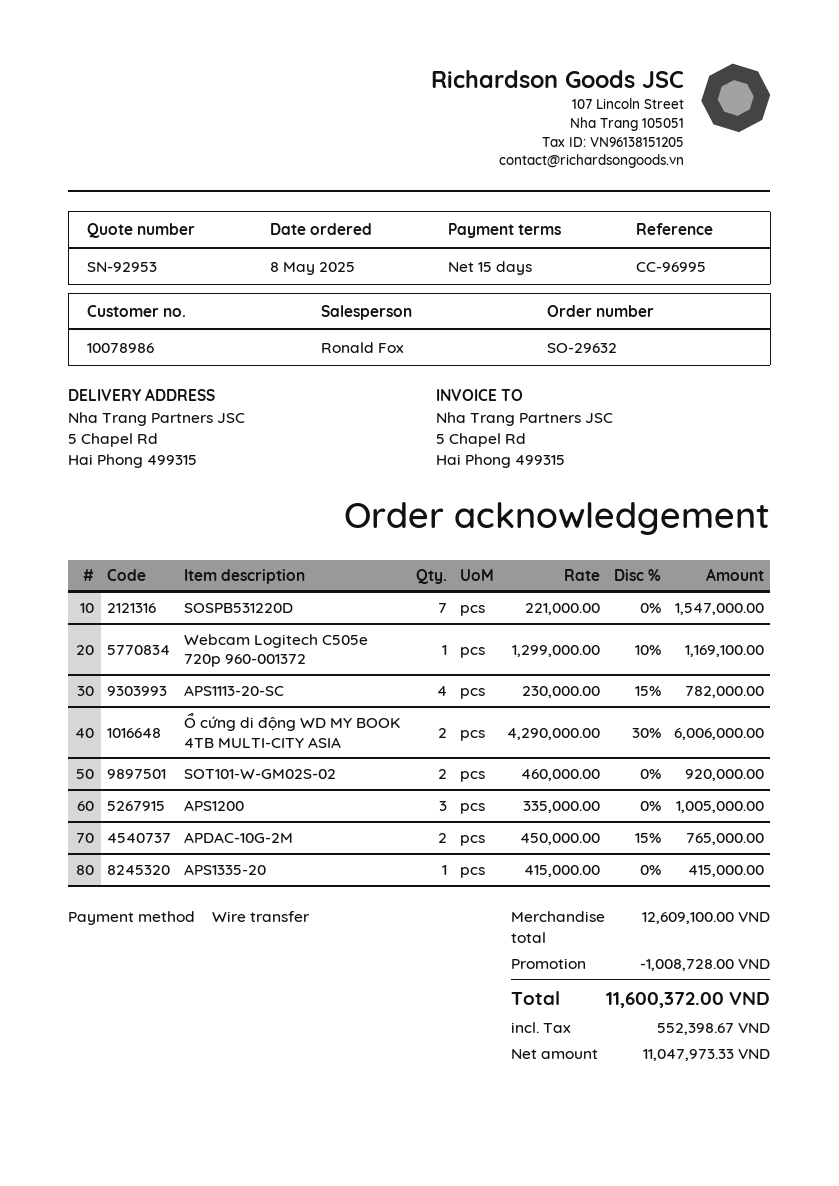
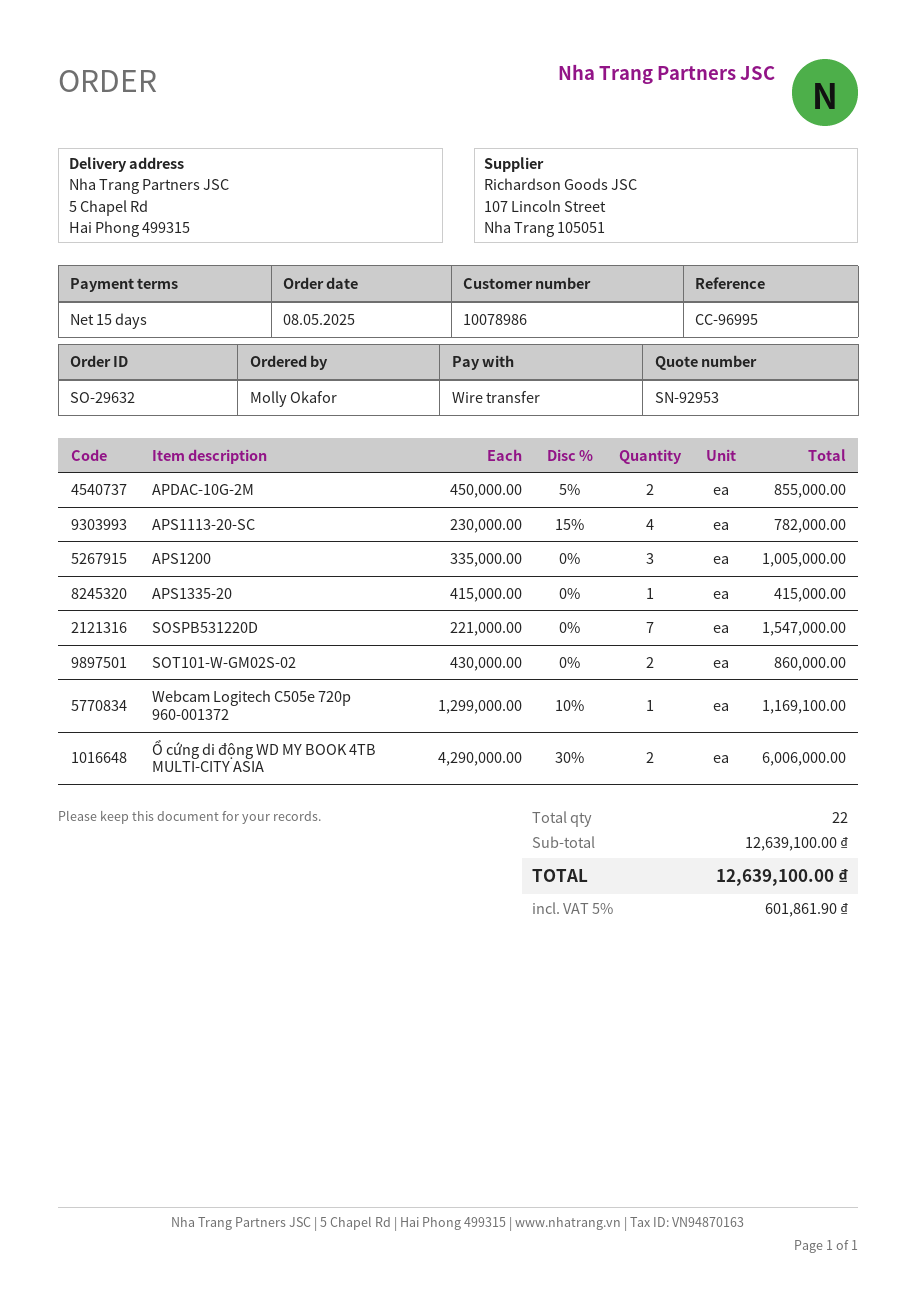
SOT101-W-GM02S-02: 2 x 460000.00 = 920000.00 -> 2 x 430000.00 = 860000.00
APDAC-10G-2M: 2 x 450000.00 - 15% = 765000.00 -> 2 x 450000.00 - 5% = 855000.00
subtotal: 12609100.00 -> 12639100.00
discount: 1008728.00 -> none
tax: 552398.67 -> 601861.90
total: 11600372.00 -> 12639100.00

